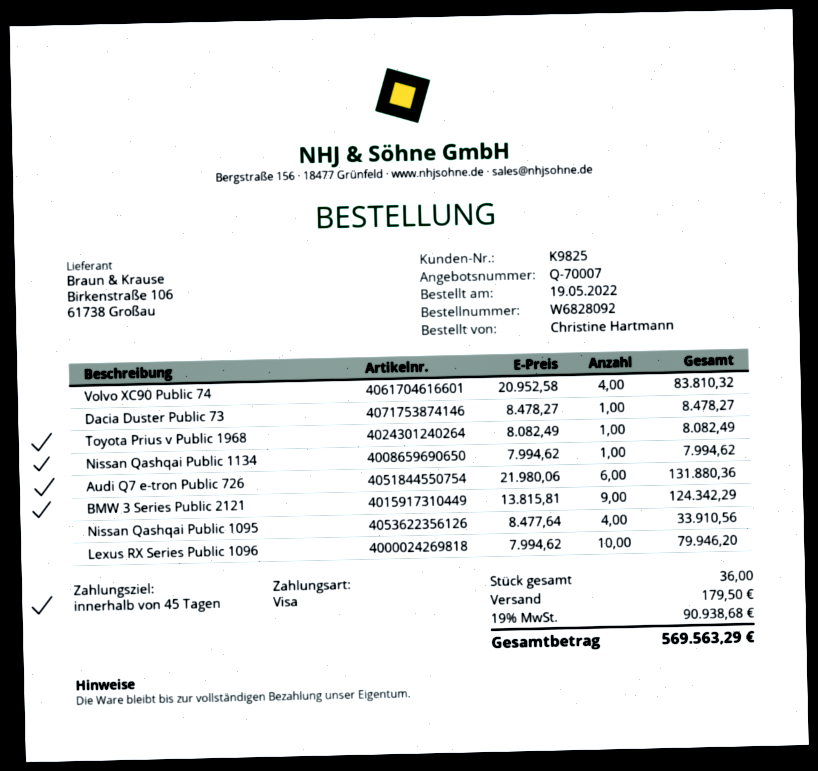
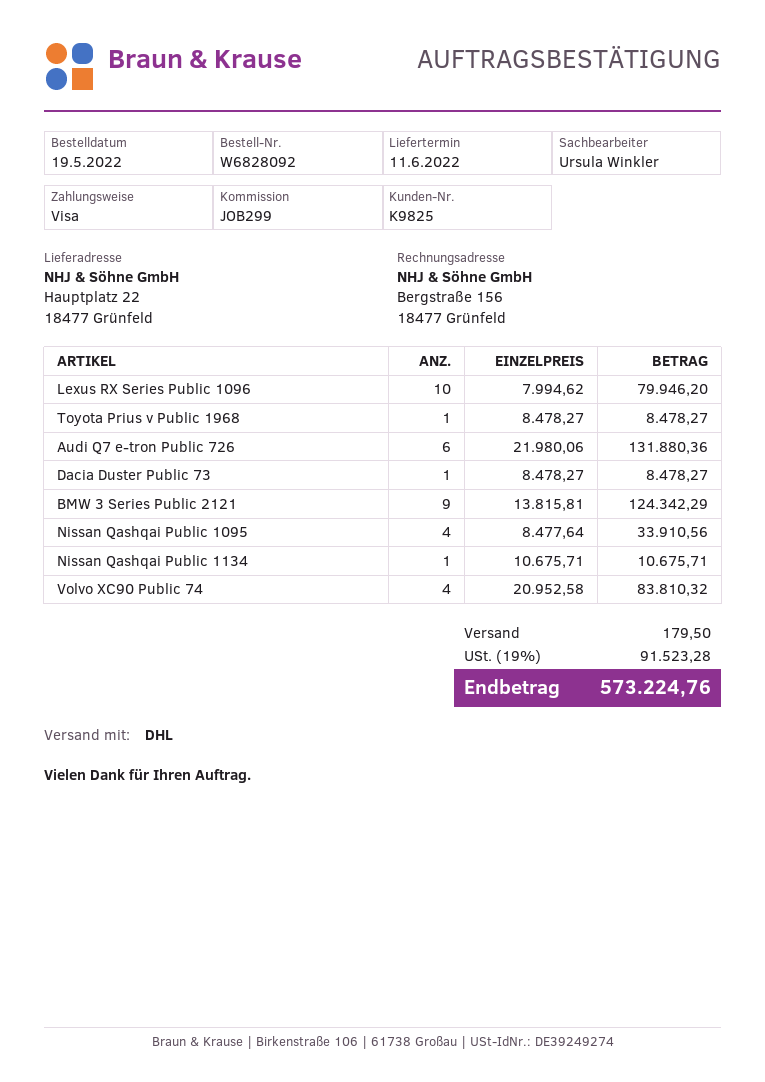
Toyota Prius v Public 1968: 1 x 8082.49 = 8082.49 -> 1 x 8478.27 = 8478.27
Nissan Qashqai Public 1134: 1 x 7994.62 = 7994.62 -> 1 x 10675.71 = 10675.71
tax: 19% = 90938.68 -> 19% = 91523.28
total: 569563.29 -> 573224.76

